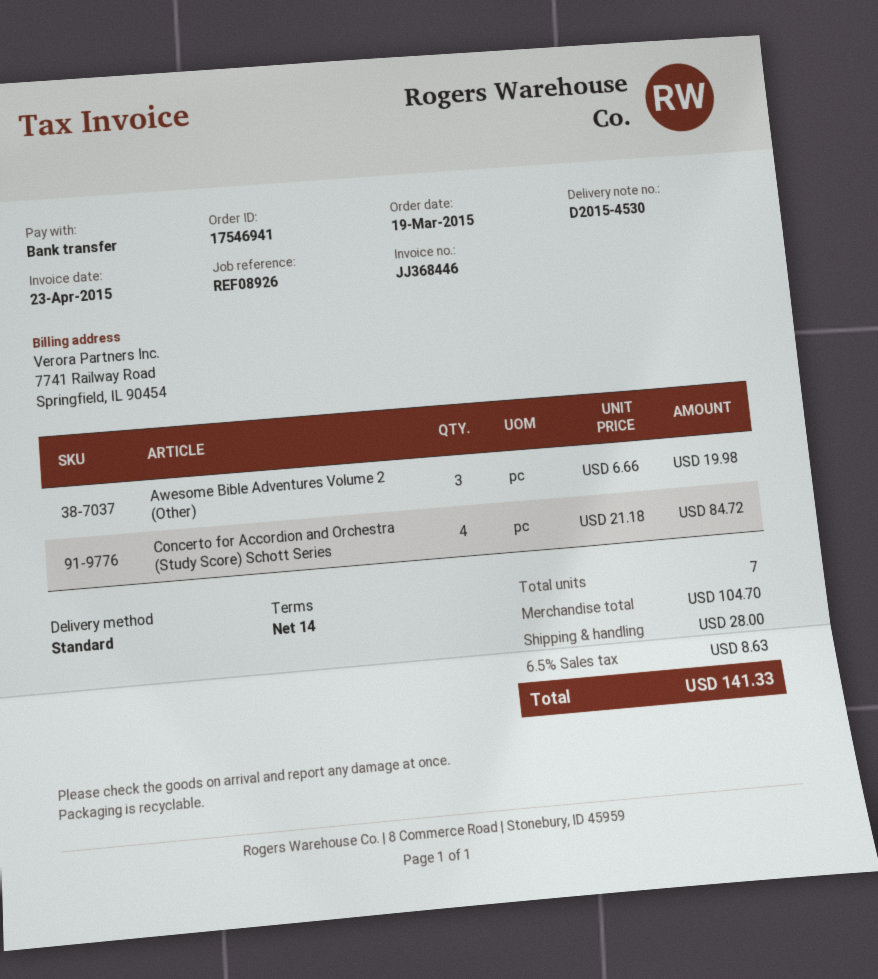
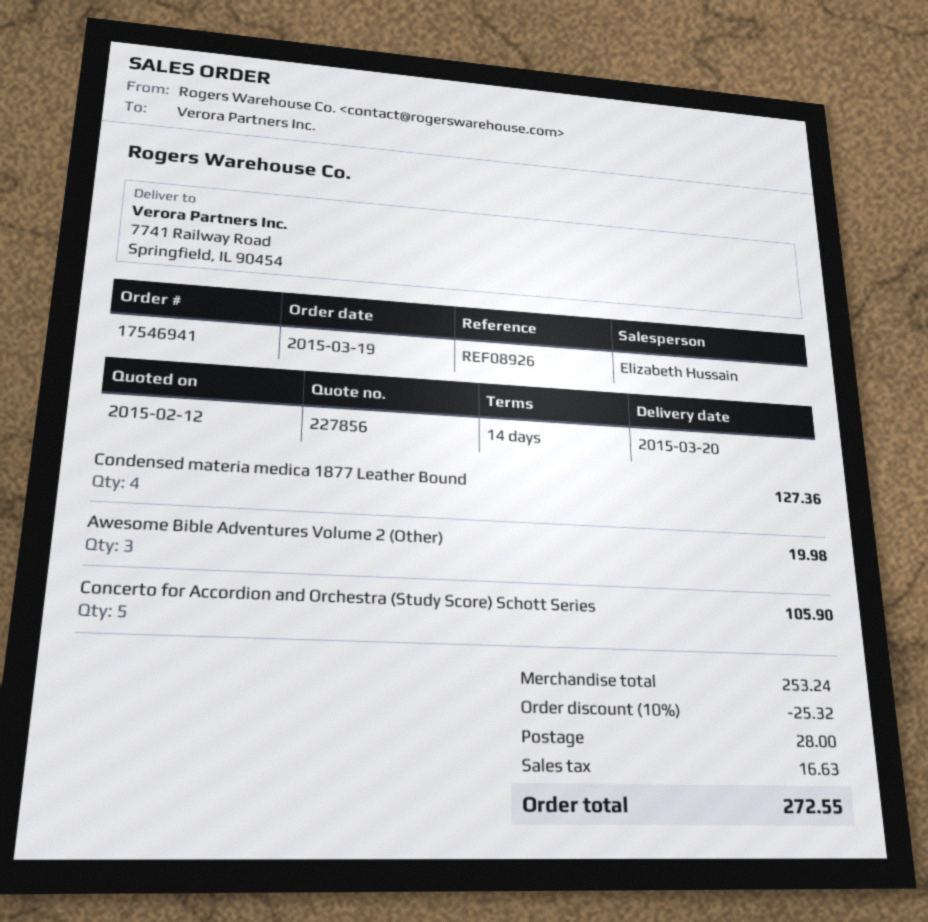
Concerto for Accordion and Orchestra (Study Score) Schott Series: 4 for 84.72 -> 5 for 105.90
Condensed materia medica 1877 Leather Bound: none -> 4 for 127.36
subtotal: 104.70 -> 253.24
discount: none -> 10% = 25.32
tax: 8.63 -> 16.63
total: 141.33 -> 272.55

